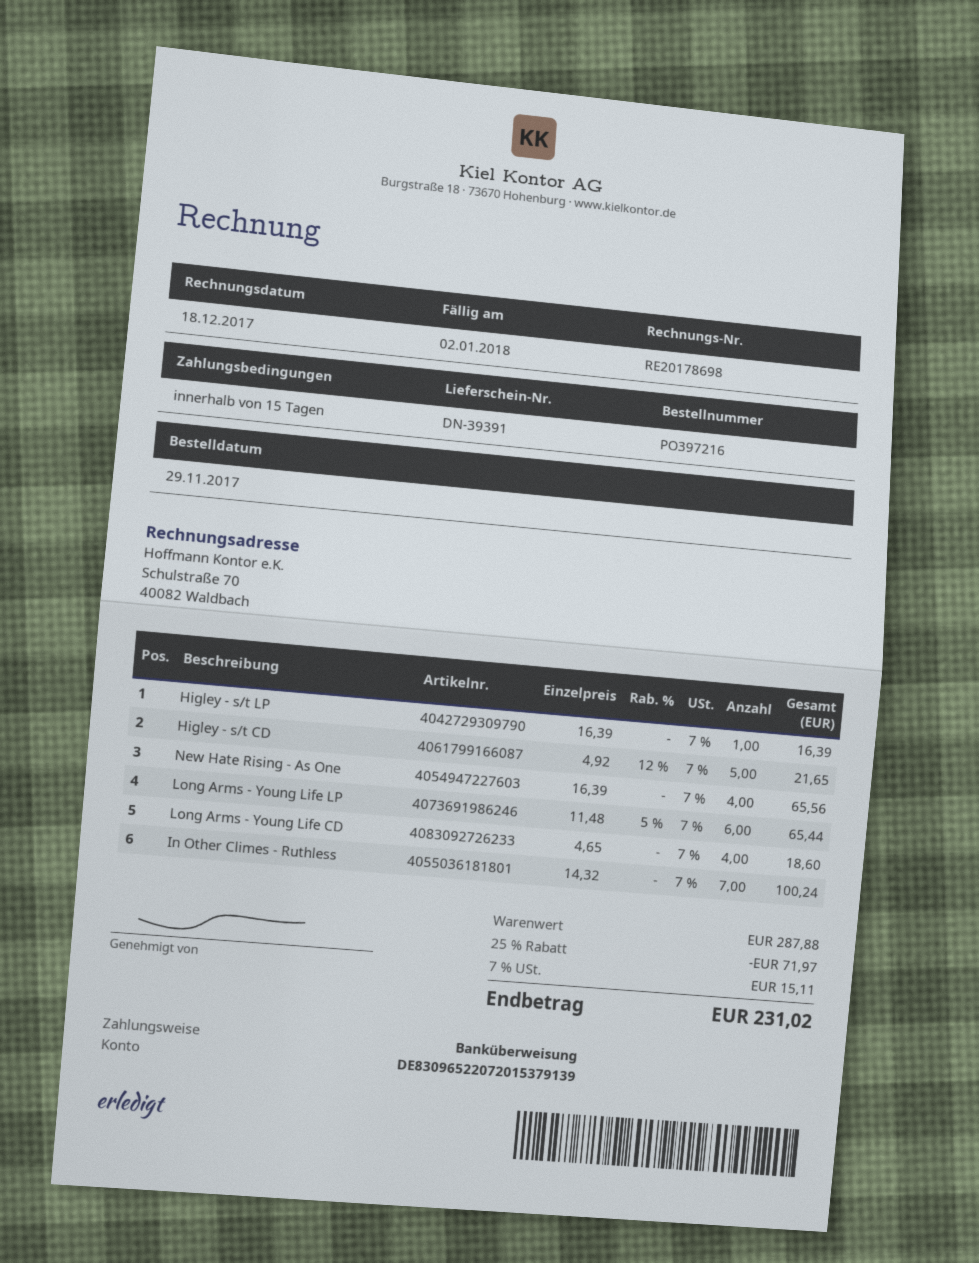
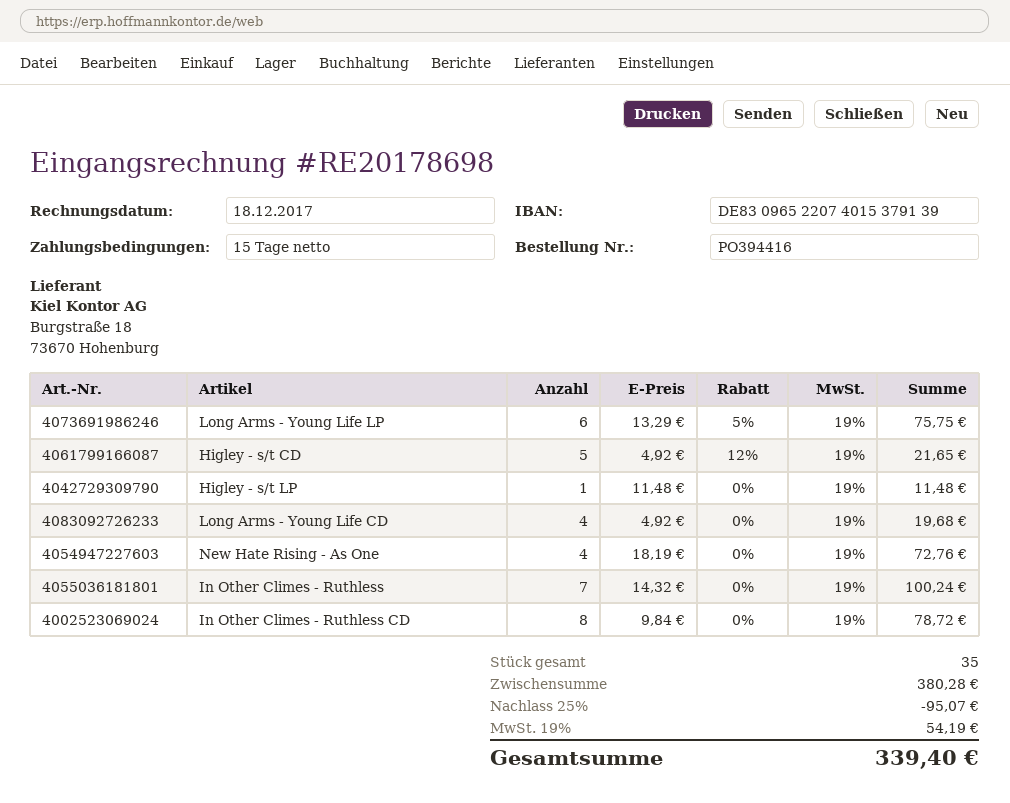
order number: PO397216 -> PO394416
bank account: DE83096522072015379139 -> DE83096522074015379139
Higley - s/t LP: 1 x 16.39 = 16.39 -> 1 x 11.48 = 11.48
New Hate Rising - As One: 4 x 16.39 = 65.56 -> 4 x 18.19 = 72.76
Long Arms - Young Life LP: 6 x 11.48 - 5% = 65.44 -> 6 x 13.29 - 5% = 75.75
Long Arms - Young Life CD: 4 x 4.65 = 18.60 -> 4 x 4.92 = 19.68
In Other Climes - Ruthless CD: none -> 8 x 9.84 = 78.72
subtotal: 287.88 -> 380.28
discount: 25% = 71.97 -> 25% = 95.07
tax: 7% = 15.11 -> 19% = 54.19
total: 231.02 -> 339.40

